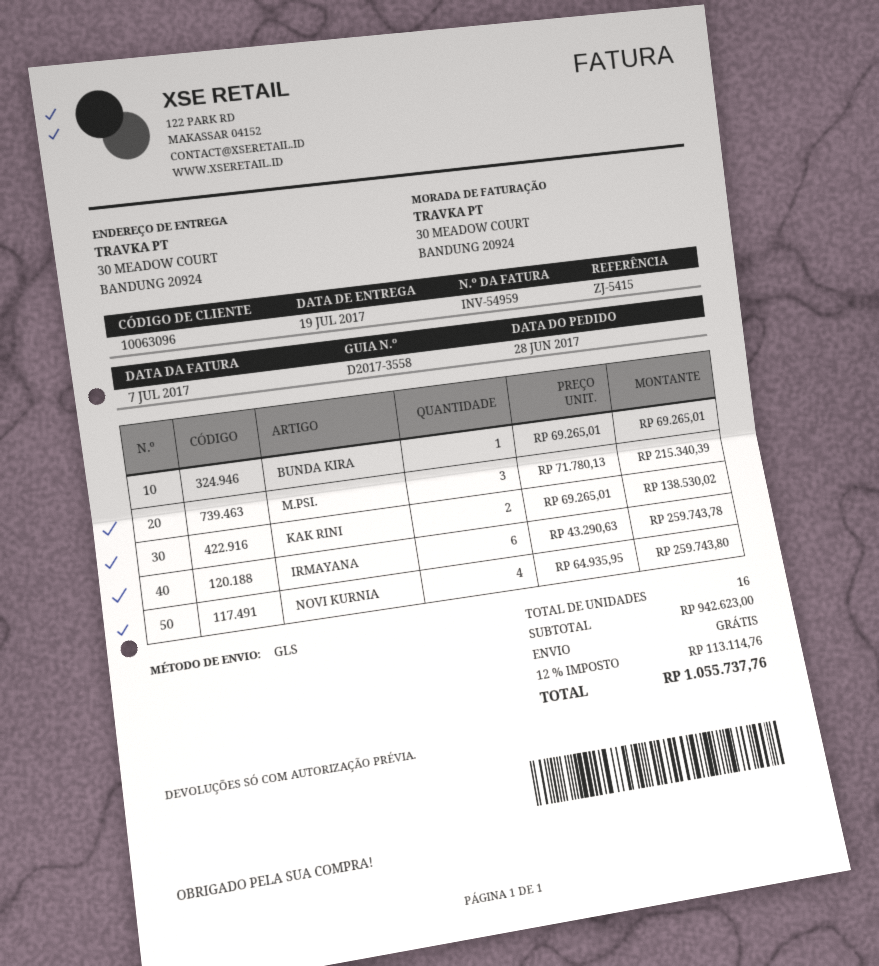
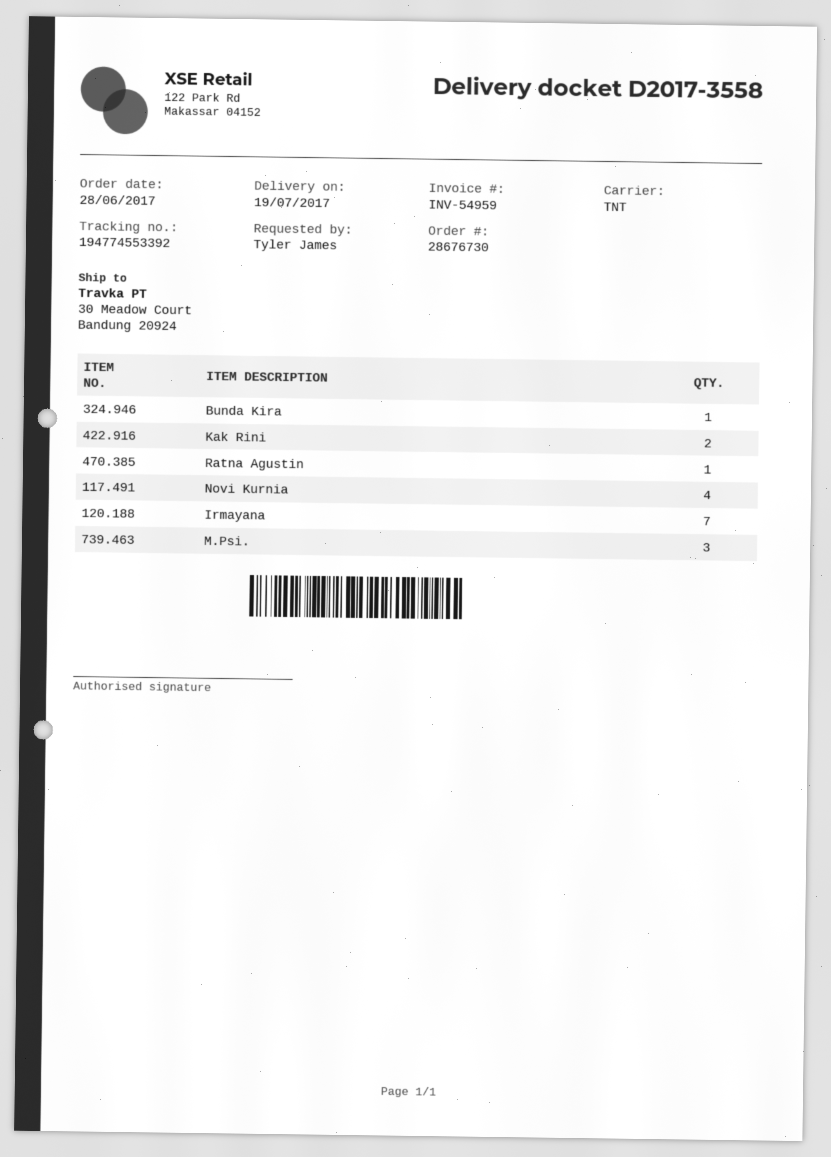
shipping method: GLS -> TNT
IRMAYANA: 6 -> 7
Ratna Agustin: none -> 1

